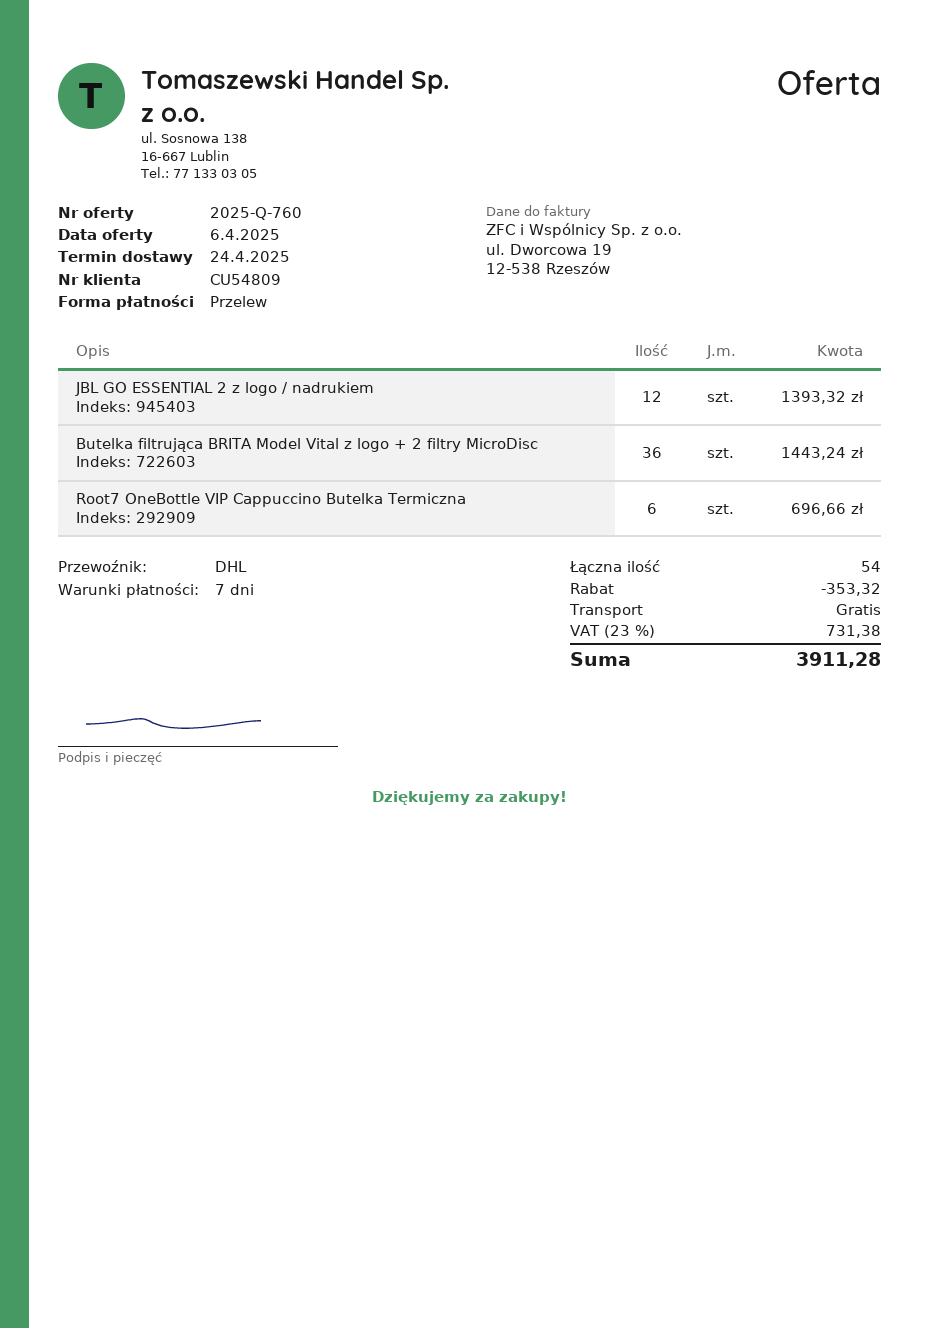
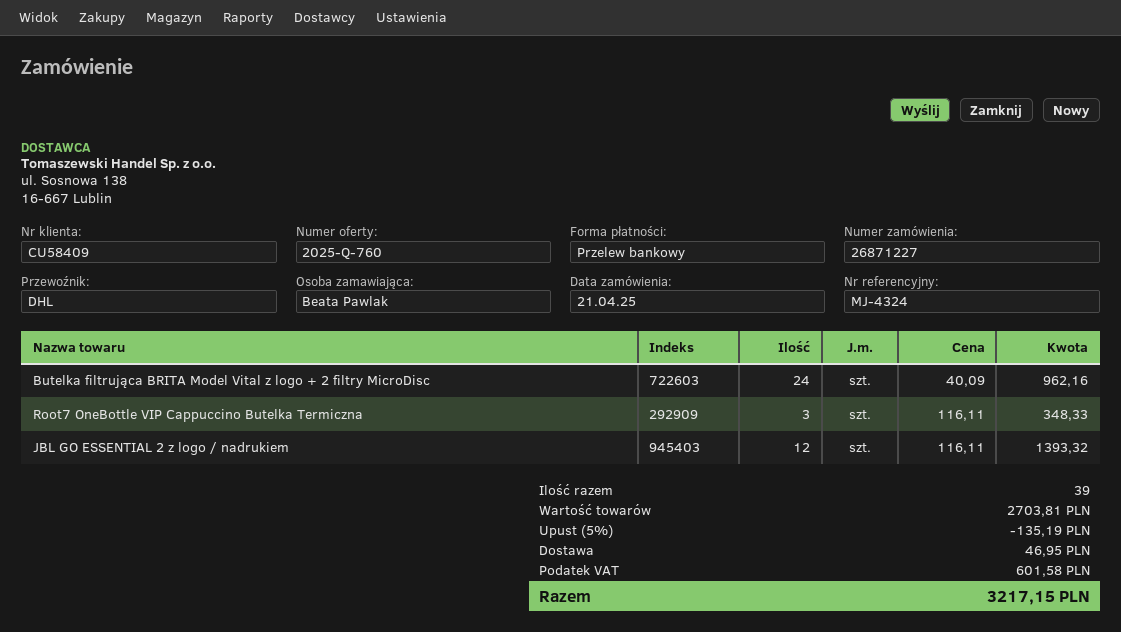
customer number: CU54809 -> CU58409
Butelka filtrująca BRITA Model Vital z logo + 2 filtry MicroDisc: 36 for 1443.24 -> 24 for 962.16
Root7 OneBottle VIP Cappuccino Butelka Termiczna: 6 for 696.66 -> 3 for 348.33
total quantity: 54 -> 39
discount: 353.32 -> 135.19
shipping: 0.00 -> 46.95
tax: 731.38 -> 601.58
total: 3911.28 -> 3217.15

